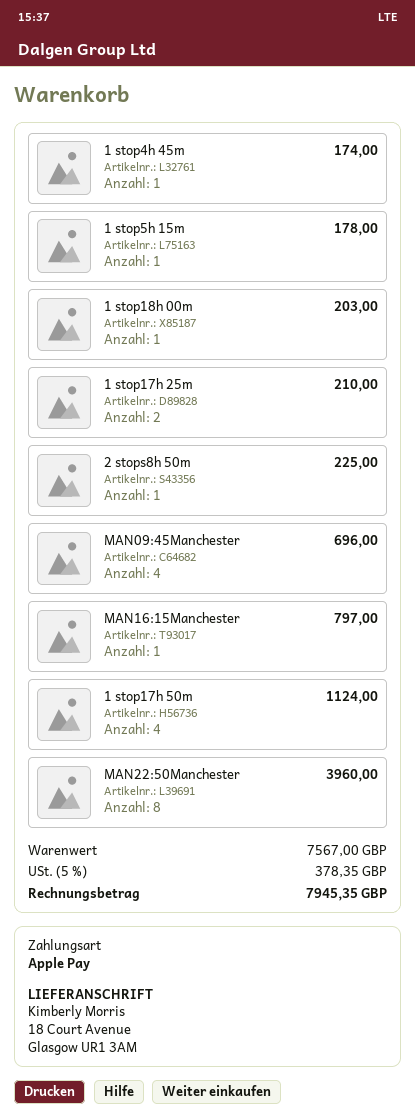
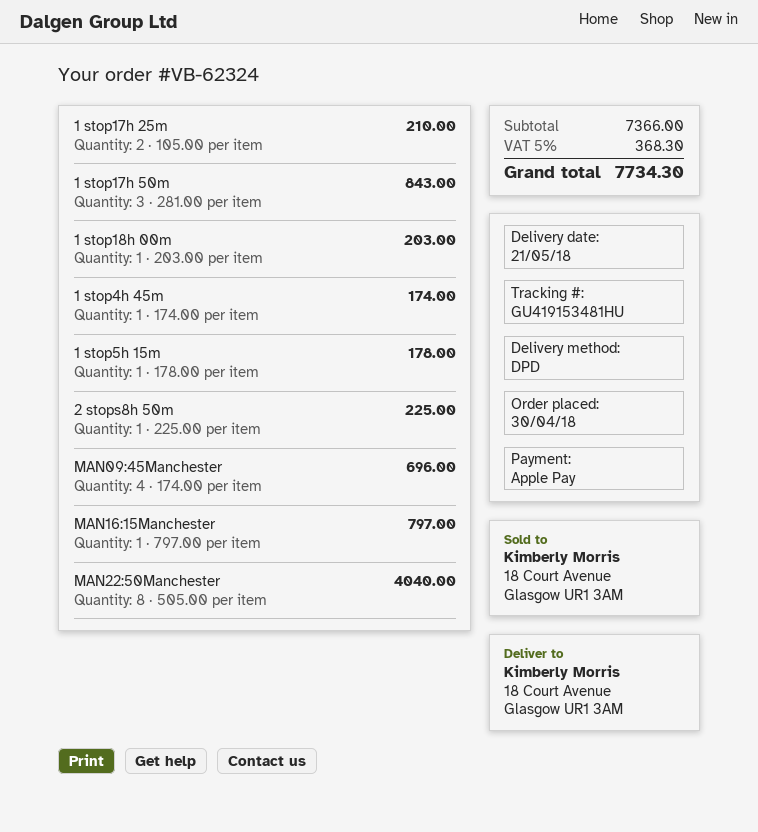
1 stop17h 50m: 4 for 1124.00 -> 3 for 843.00
MAN22:50Manchester: 8 for 3960.00 -> 8 for 4040.00
subtotal: 7567.00 -> 7366.00
tax: 5% = 378.35 -> 5% = 368.30
total: 7945.35 -> 7734.30

